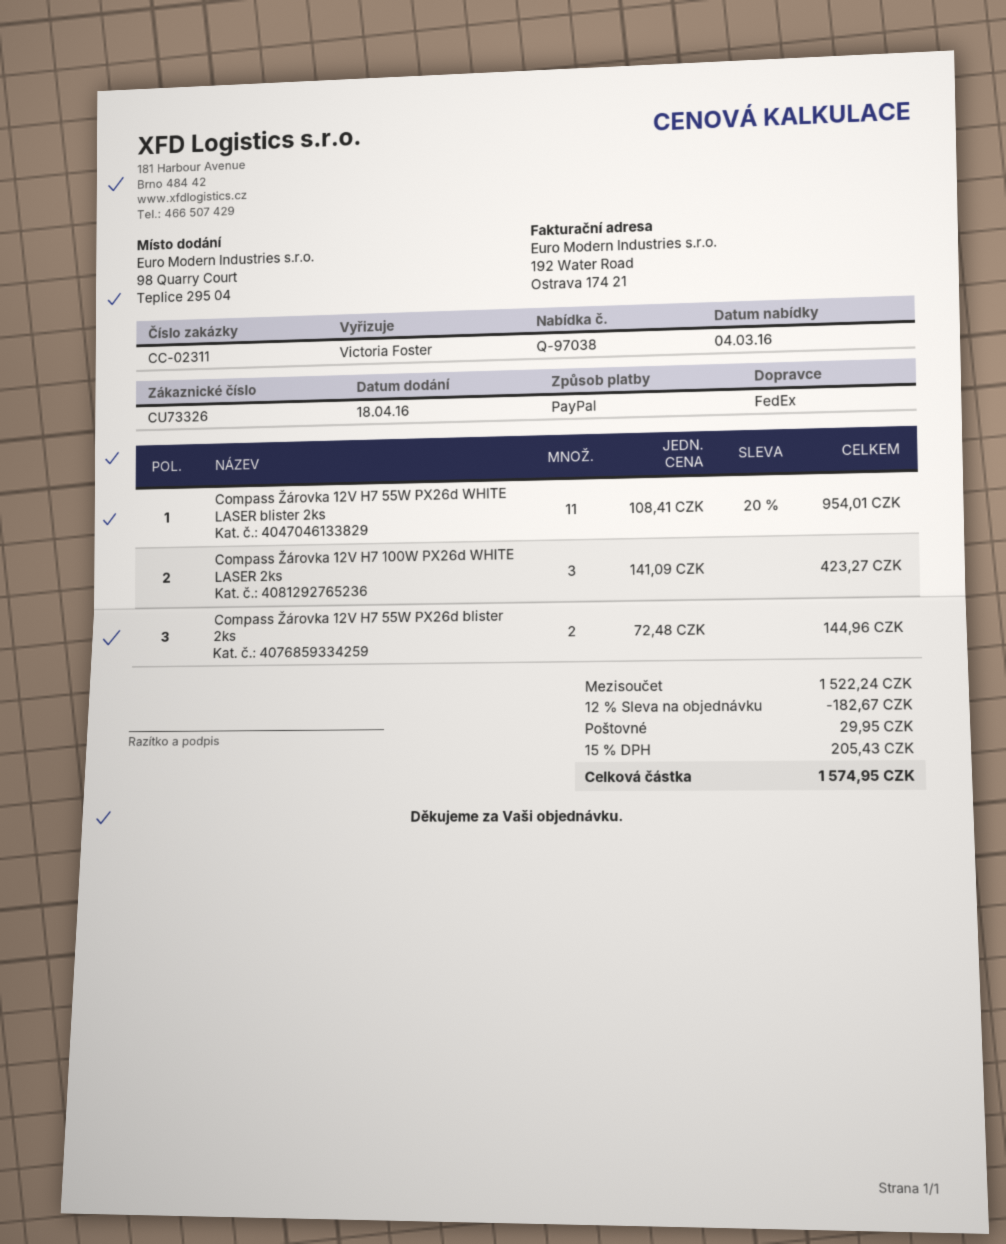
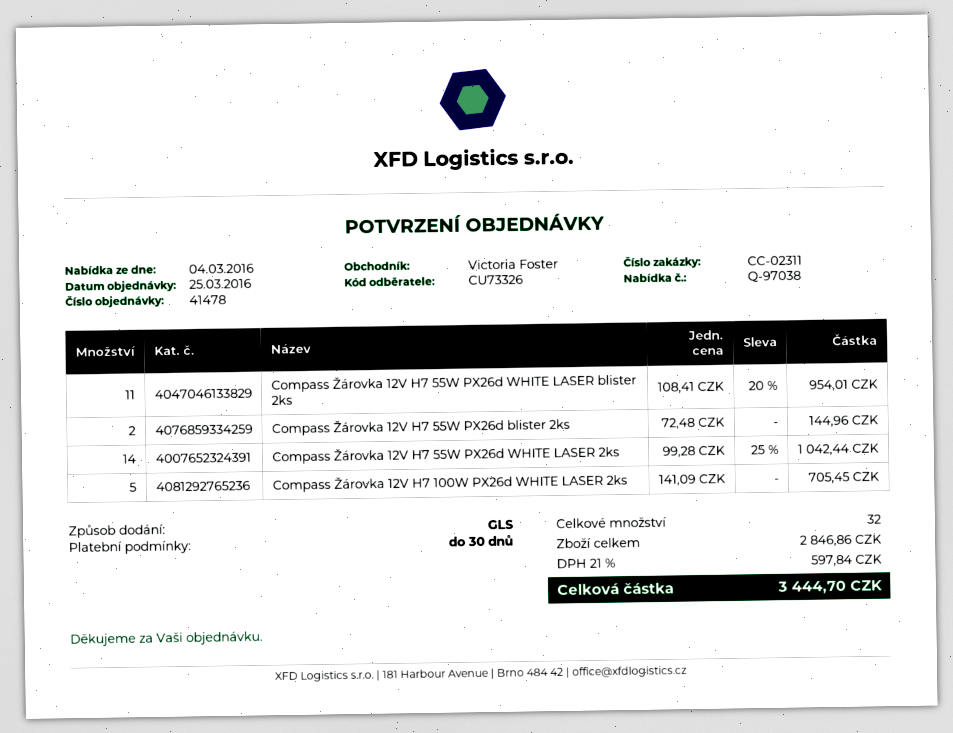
shipping method: FedEx -> GLS
Compass Žárovka 12V H7 100W PX26d WHITE LASER 2ks: 3 x 141.09 = 423.27 -> 5 x 141.09 = 705.45
Compass Žárovka 12V H7 55W PX26d WHITE LASER 2ks: none -> 14 x 99.28 - 25% = 1042.44
subtotal: 1522.24 -> 2846.86
discount: 12% = 182.67 -> none
shipping: 29.95 -> none
tax: 15% = 205.43 -> 21% = 597.84
total: 1574.95 -> 3444.70

